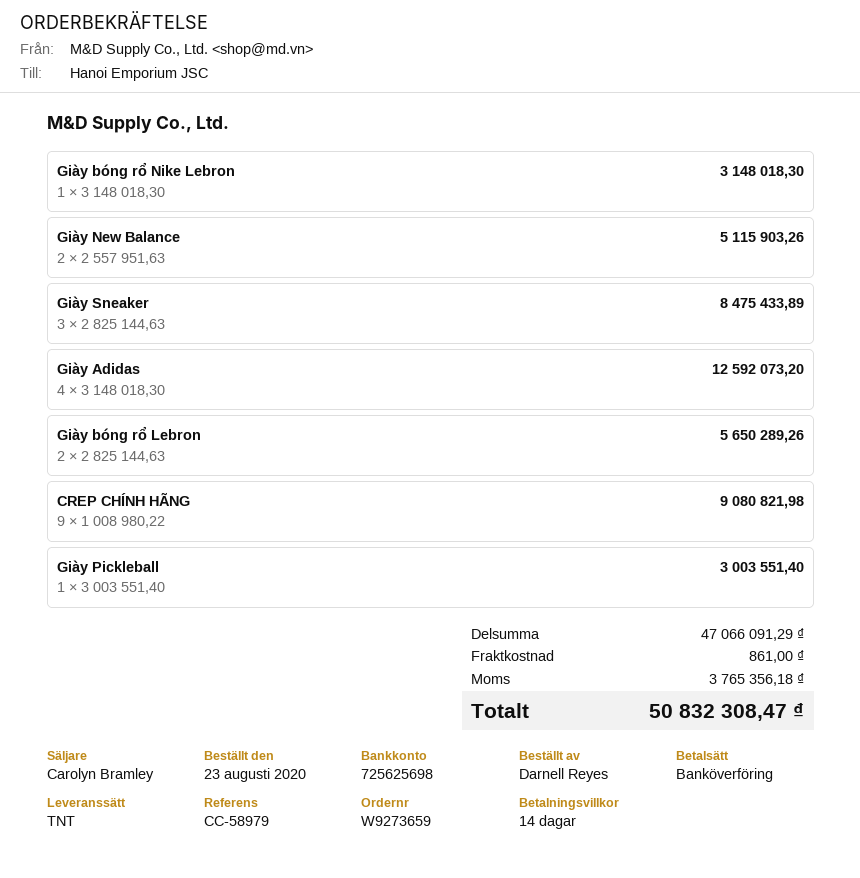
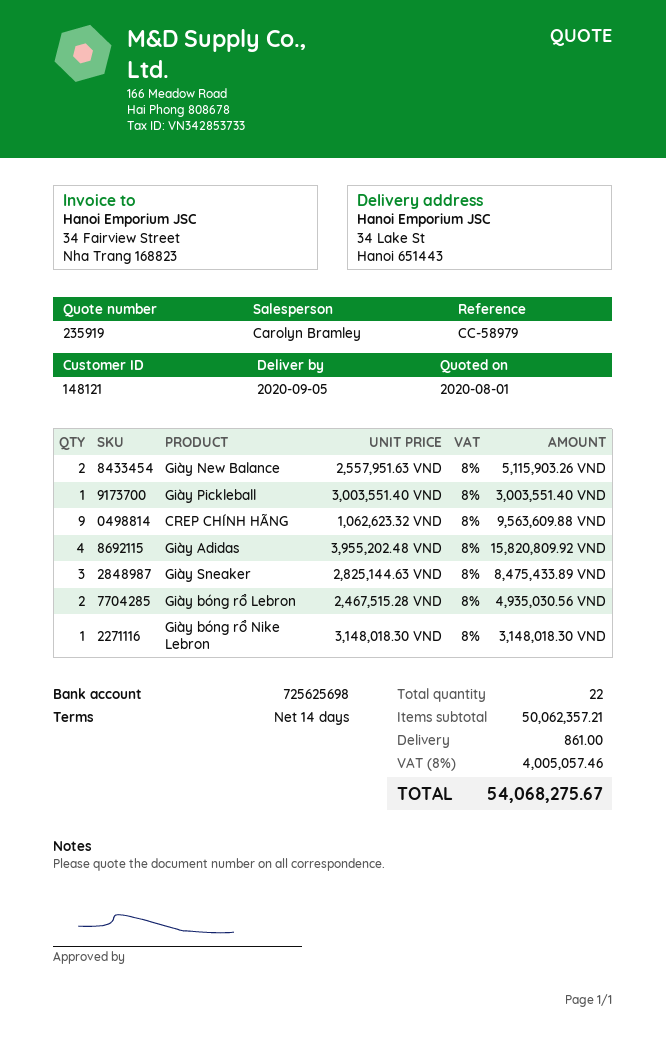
Giày Adidas: 4 x 3148018.30 = 12592073.20 -> 4 x 3955202.48 = 15820809.92
Giày bóng rổ Lebron: 2 x 2825144.63 = 5650289.26 -> 2 x 2467515.28 = 4935030.56
CREP CHÍNH HÃNG: 9 x 1008980.22 = 9080821.98 -> 9 x 1062623.32 = 9563609.88
subtotal: 47066091.29 -> 50062357.21
tax: 3765356.18 -> 4005057.46
total: 50832308.47 -> 54068275.67

